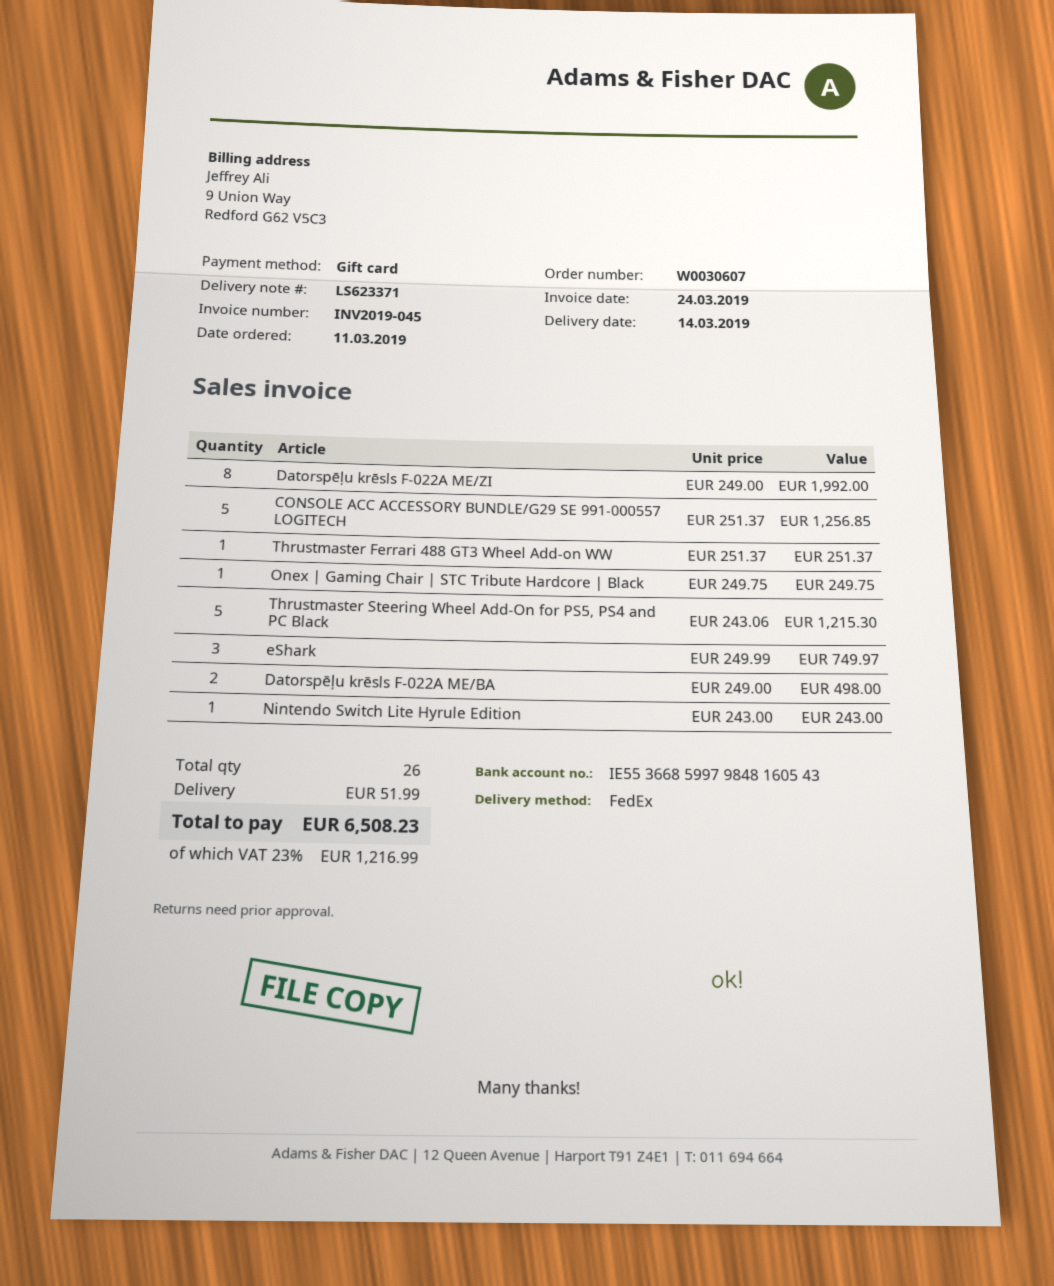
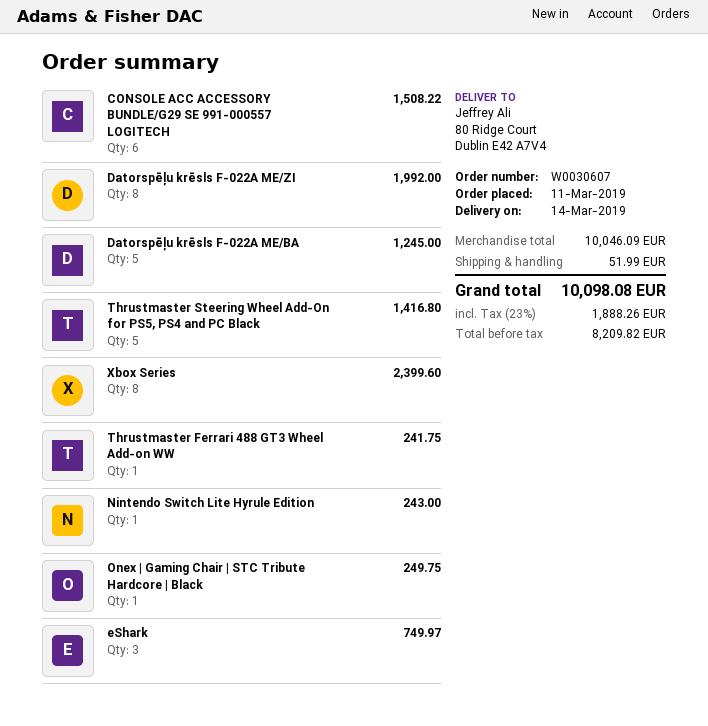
CONSOLE ACC ACCESSORY BUNDLE/G29 SE 991-000557 LOGITECH: 5 for 1256.85 -> 6 for 1508.22
Thrustmaster Ferrari 488 GT3 Wheel Add-on WW: 1 for 251.37 -> 1 for 241.75
Thrustmaster Steering Wheel Add-On for PS5, PS4 and PC Black: 5 for 1215.30 -> 5 for 1416.80
Datorspēļu krēsls F-022A ME/BA: 2 for 498.00 -> 5 for 1245.00
Xbox Series: none -> 8 for 2399.60
tax: 23% = 1216.99 -> 23% = 1888.26
total: 6508.23 -> 10098.08

